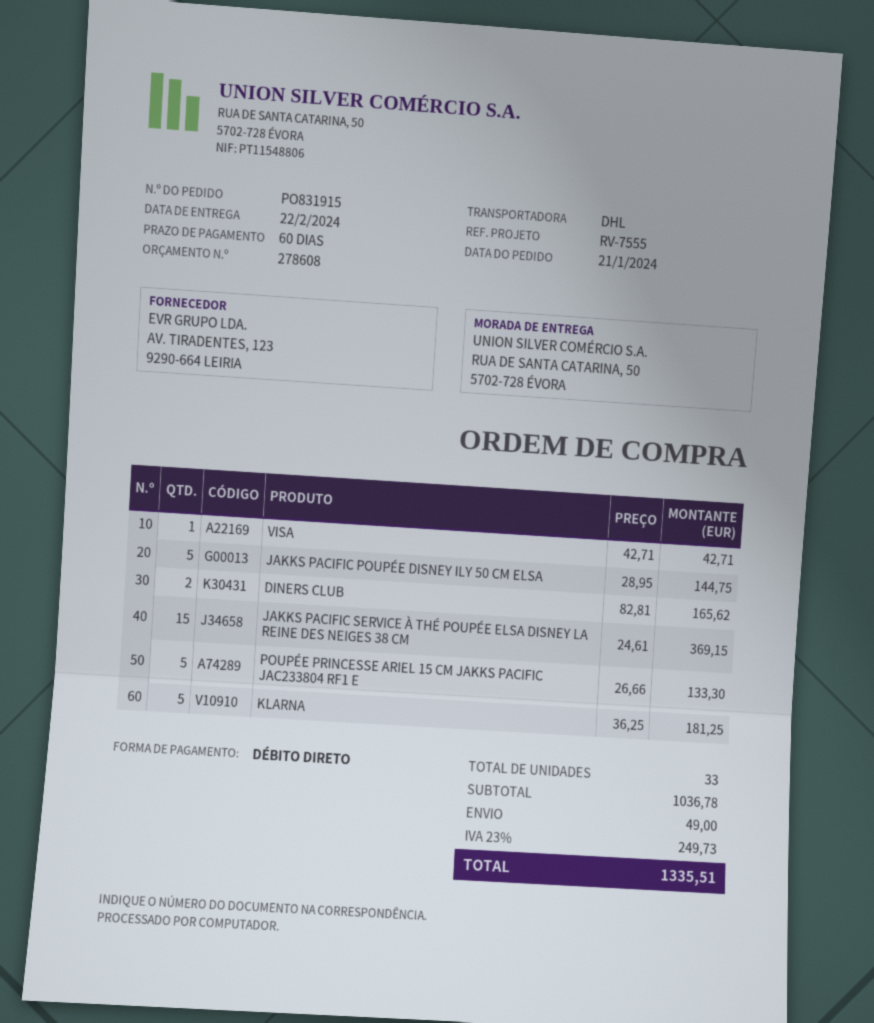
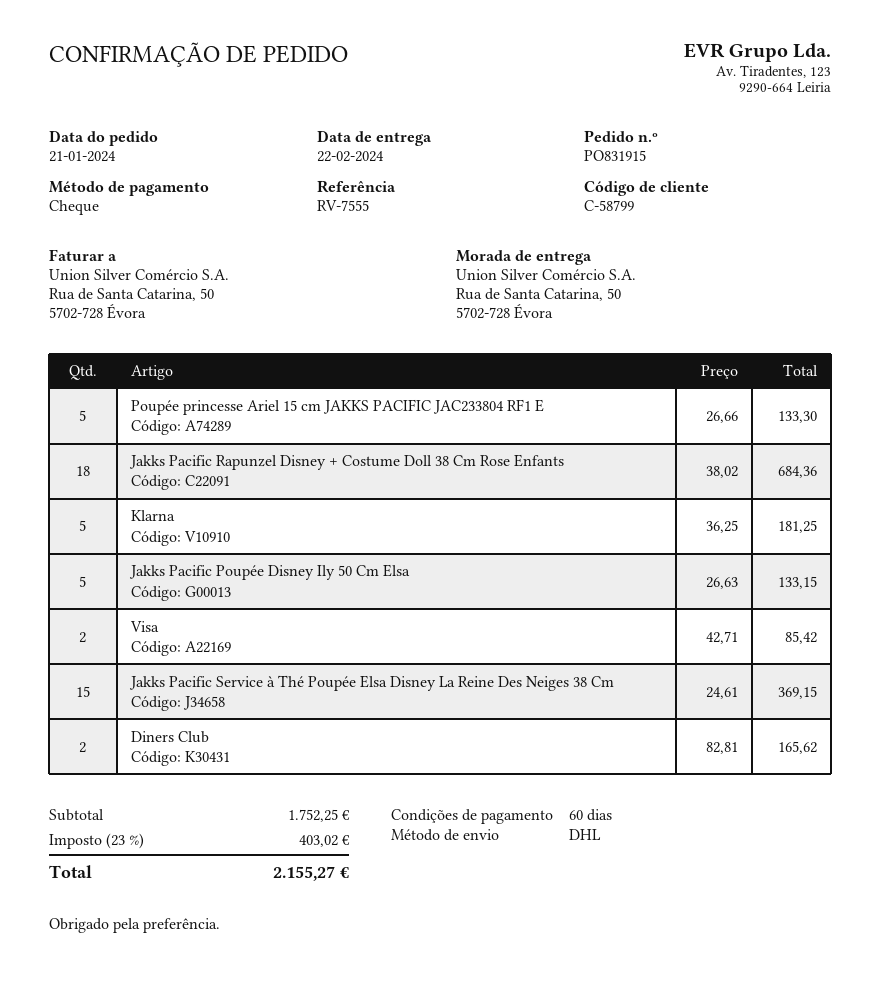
payment method: direct debit -> cheque
VISA: 1 x 42.71 = 42.71 -> 2 x 42.71 = 85.42
JAKKS PACIFIC POUPÉE DISNEY ILY 50 CM ELSA: 5 x 28.95 = 144.75 -> 5 x 26.63 = 133.15
Jakks Pacific Rapunzel Disney + Costume Doll 38 Cm Rose Enfants: none -> 18 x 38.02 = 684.36
subtotal: 1036.78 -> 1752.25
shipping: 49.00 -> none
tax: 23% = 249.73 -> 23% = 403.02
total: 1335.51 -> 2155.27

